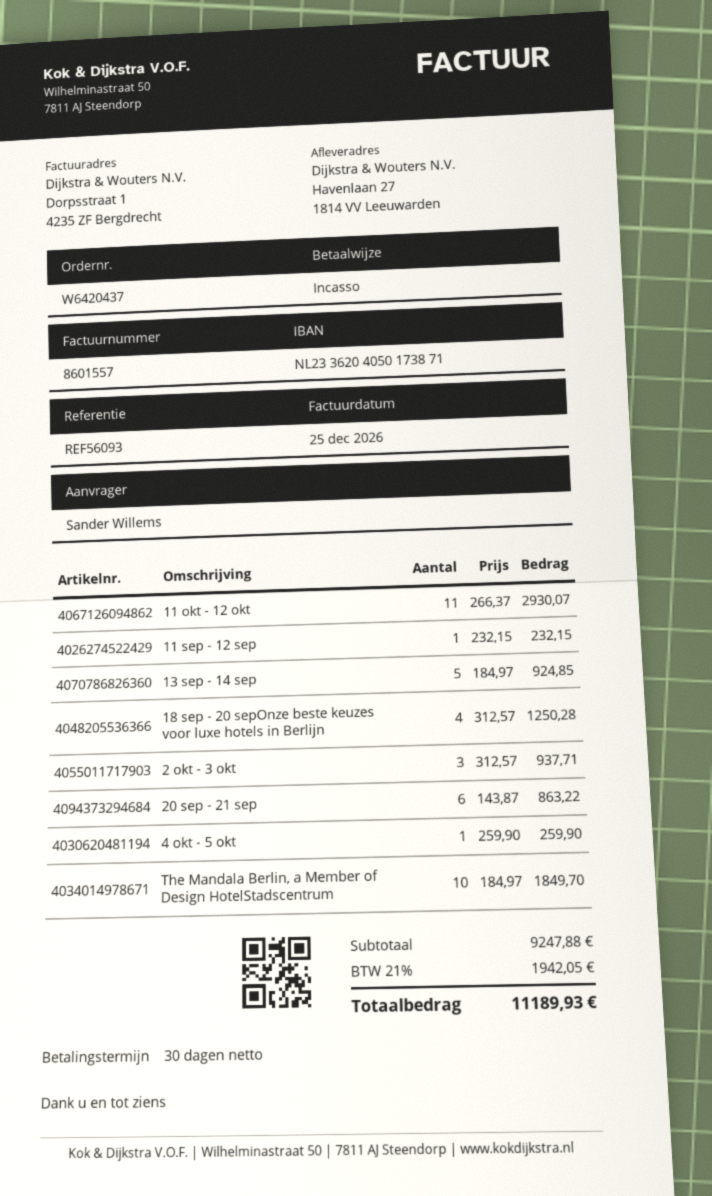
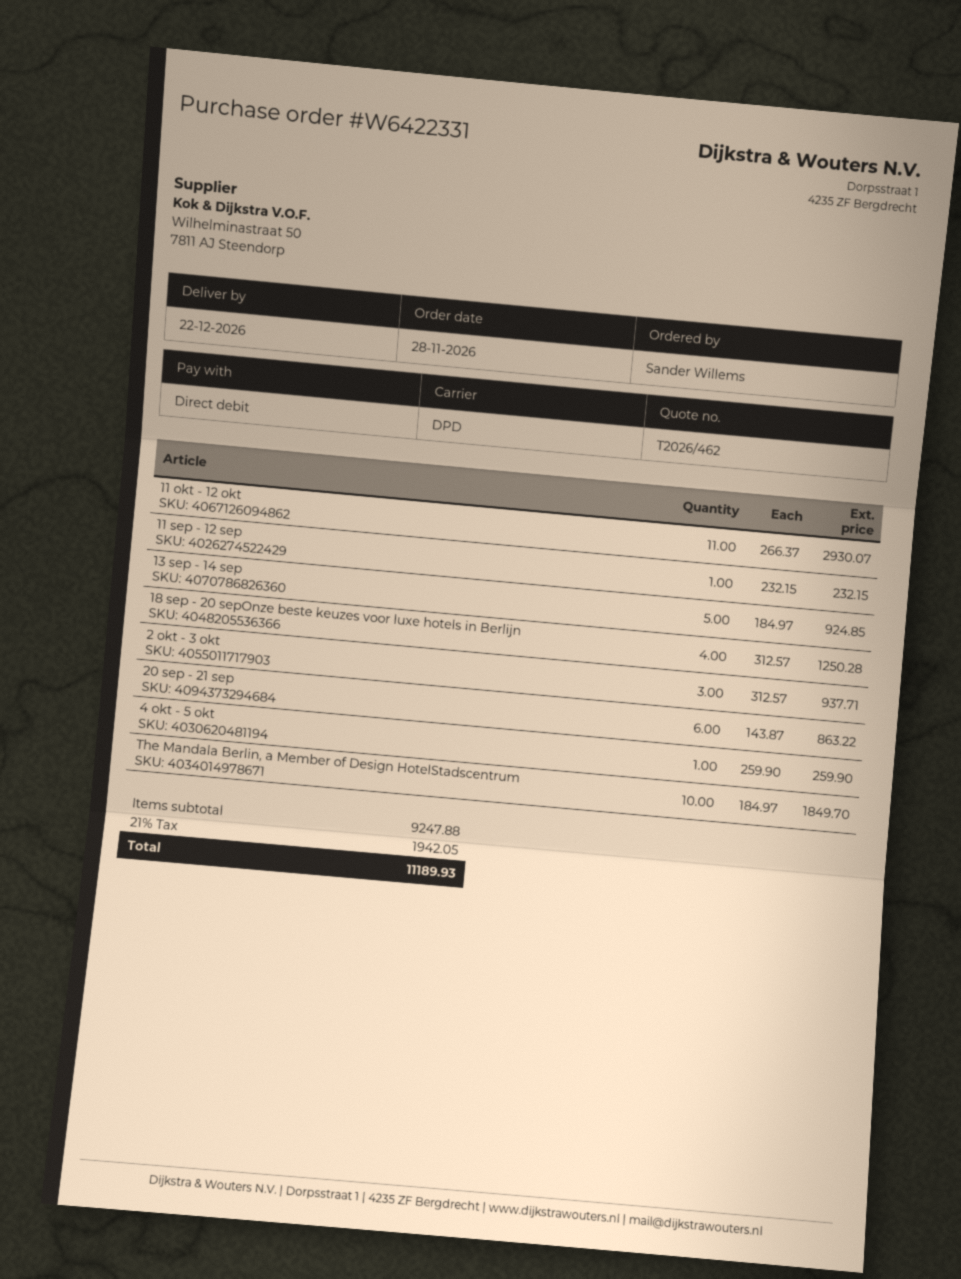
order number: W6420437 -> W6422331

